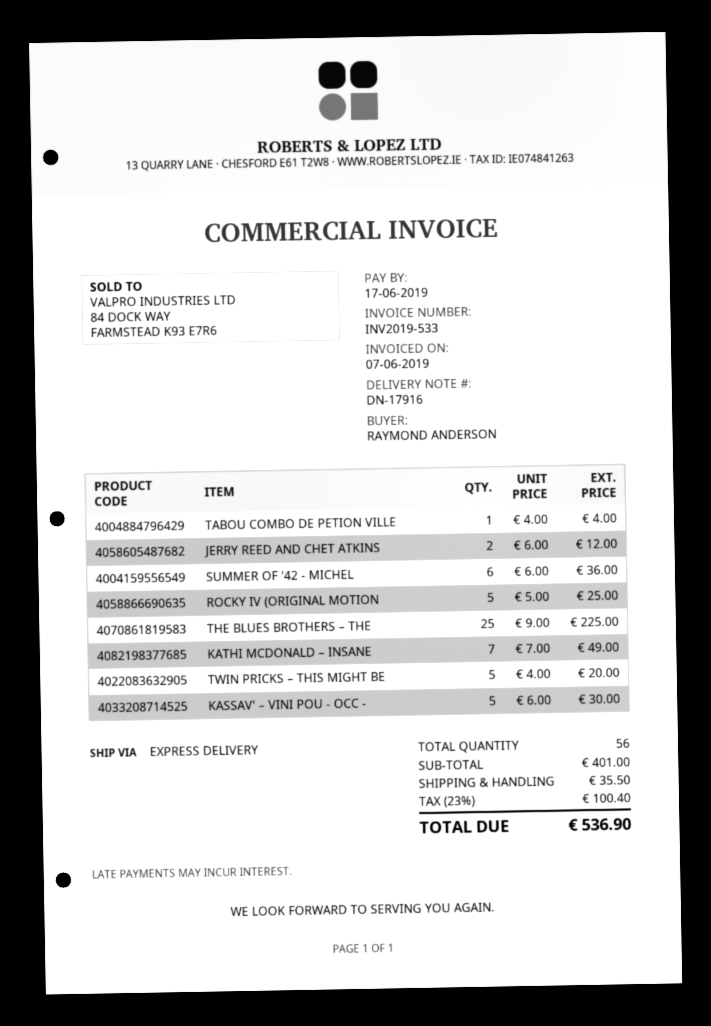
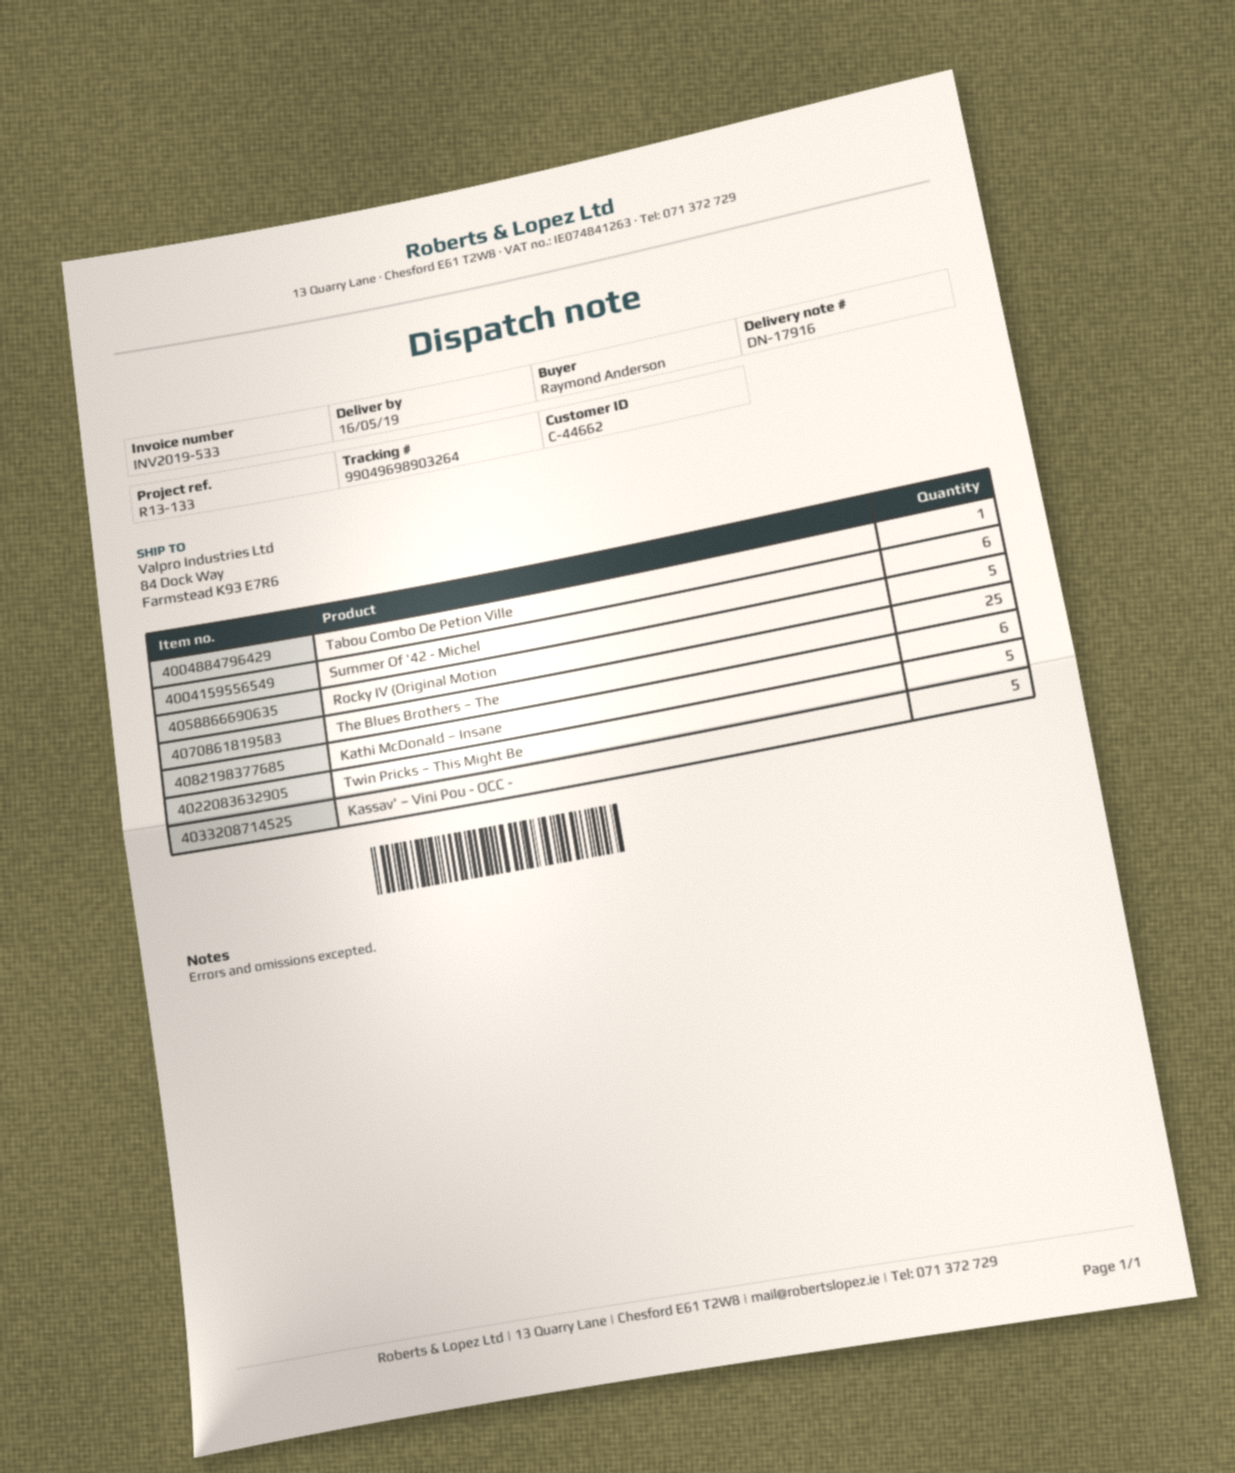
JERRY REED AND CHET ATKINS: 2 -> none
KATHI MCDONALD – INSANE: 7 -> 6

